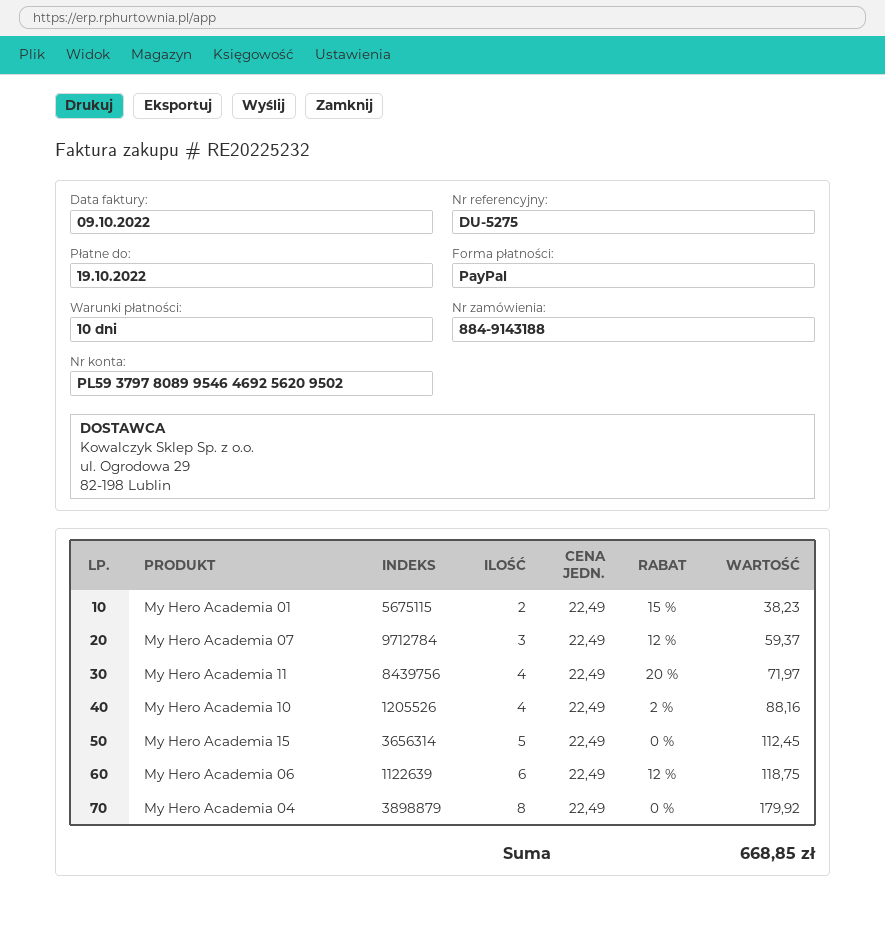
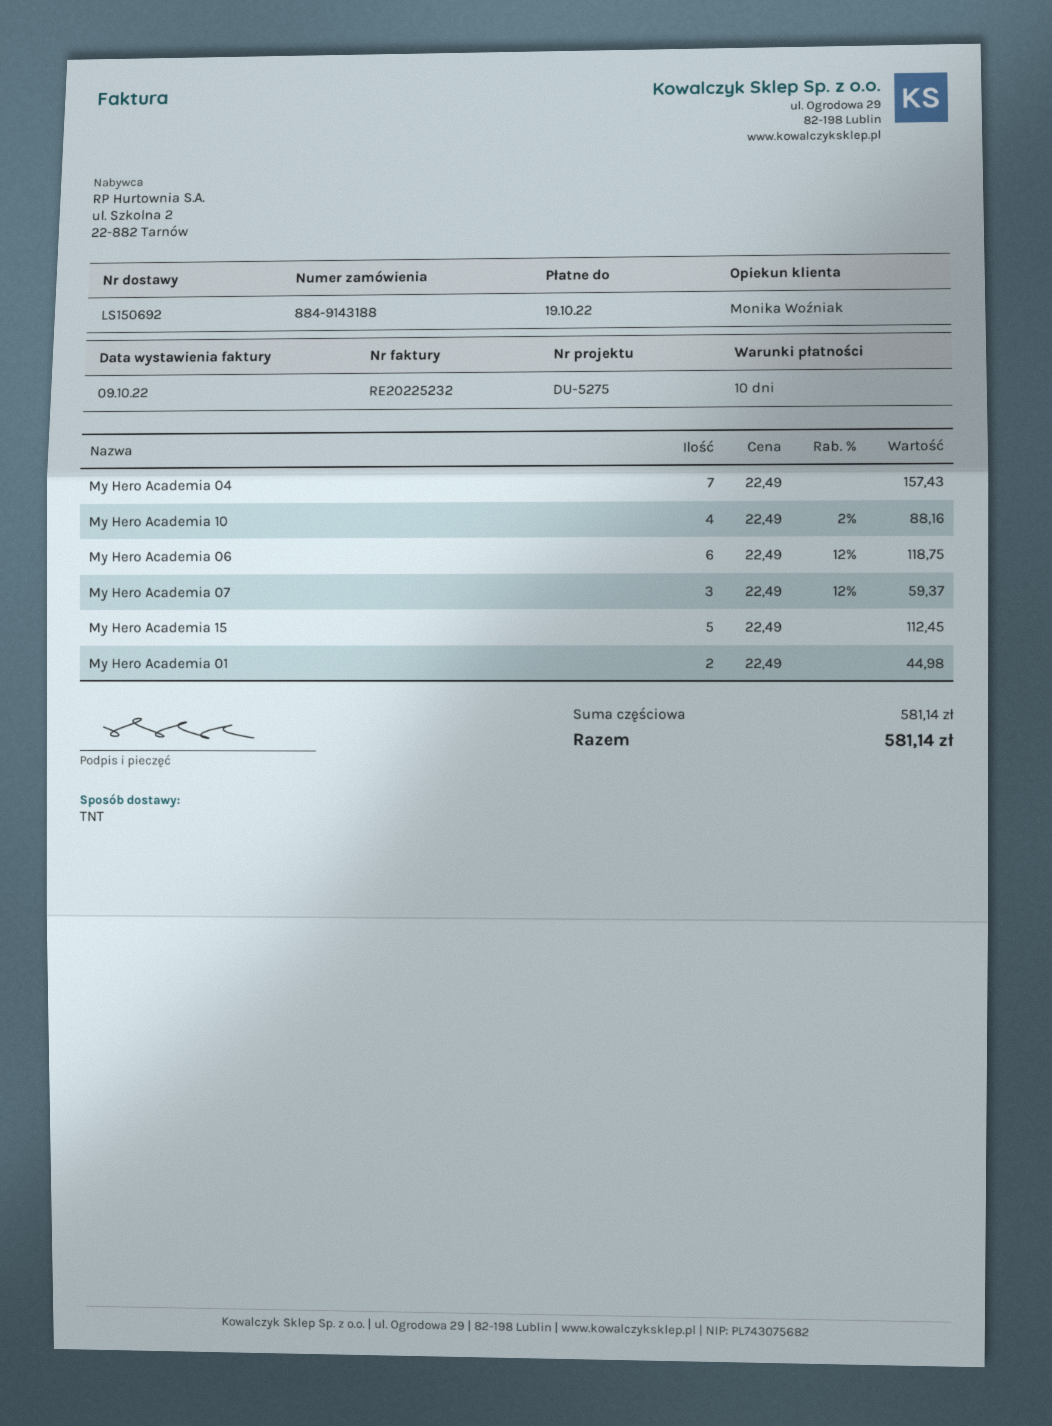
My Hero Academia 01: 2 x 22.49 - 15% = 38.23 -> 2 x 22.49 = 44.98
My Hero Academia 11: 4 x 22.49 - 20% = 71.97 -> none
My Hero Academia 04: 8 x 22.49 = 179.92 -> 7 x 22.49 = 157.43
total: 668.85 -> 581.14

